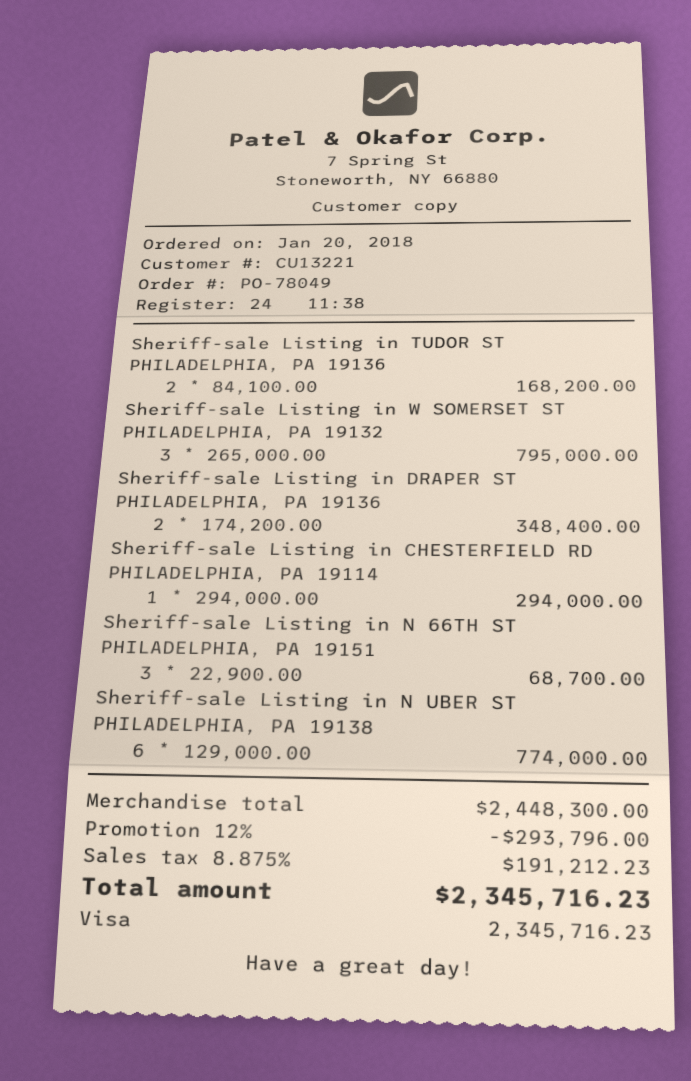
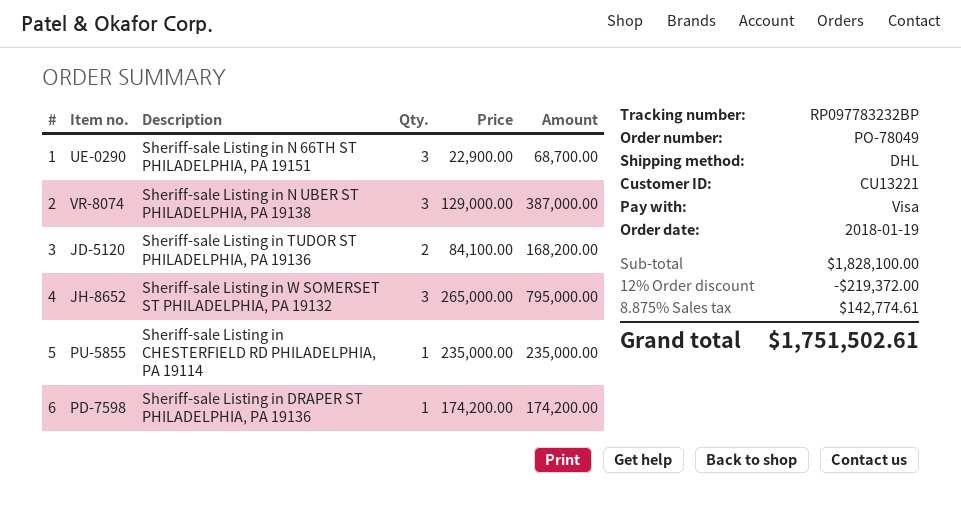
order date: 2018-01-20 -> 2018-01-19
Sheriff-sale Listing in DRAPER ST PHILADELPHIA, PA 19136: 2 x 174200.00 = 348400.00 -> 1 x 174200.00 = 174200.00
Sheriff-sale Listing in CHESTERFIELD RD PHILADELPHIA, PA 19114: 1 x 294000.00 = 294000.00 -> 1 x 235000.00 = 235000.00
Sheriff-sale Listing in N UBER ST PHILADELPHIA, PA 19138: 6 x 129000.00 = 774000.00 -> 3 x 129000.00 = 387000.00
subtotal: 2448300.00 -> 1828100.00
discount: 12% = 293796.00 -> 12% = 219372.00
tax: 8.875% = 191212.23 -> 8.875% = 142774.61
total: 2345716.23 -> 1751502.61

